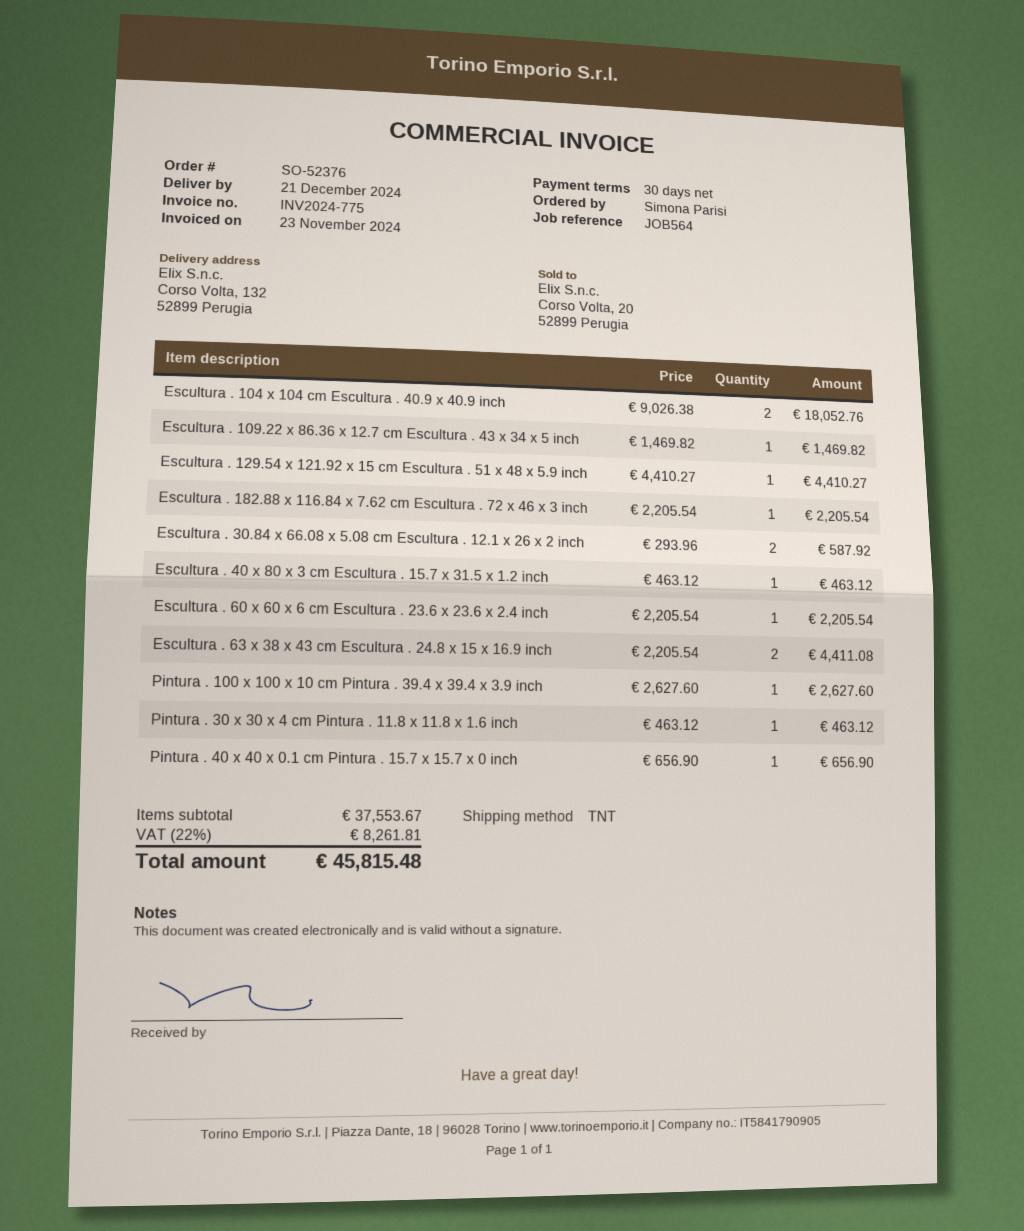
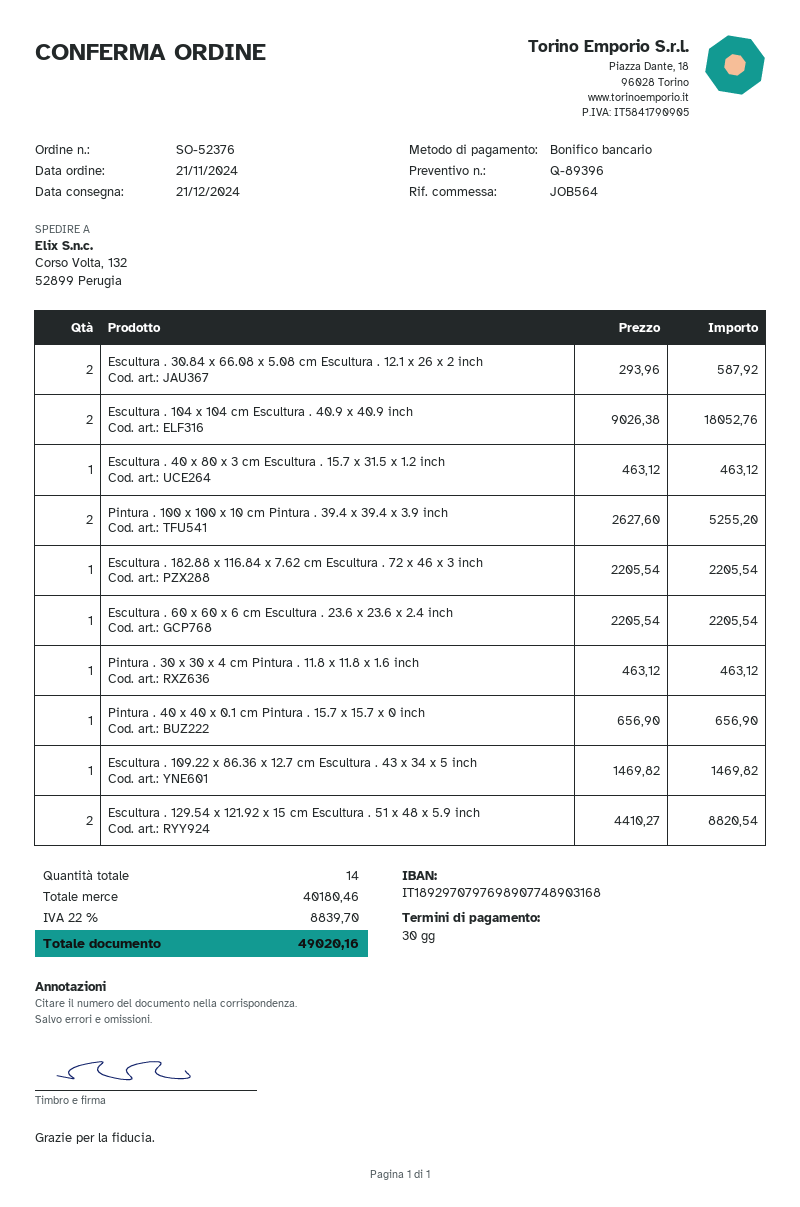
Escultura . 129.54 x 121.92 x 15 cm Escultura . 51 x 48 x 5.9 inch: 1 x 4410.27 = 4410.27 -> 2 x 4410.27 = 8820.54
Escultura . 63 x 38 x 43 cm Escultura . 24.8 x 15 x 16.9 inch: 2 x 2205.54 = 4411.08 -> none
Pintura . 100 x 100 x 10 cm Pintura . 39.4 x 39.4 x 3.9 inch: 1 x 2627.60 = 2627.60 -> 2 x 2627.60 = 5255.20
subtotal: 37553.67 -> 40180.46
tax: 22% = 8261.81 -> 22% = 8839.70
total: 45815.48 -> 49020.16

